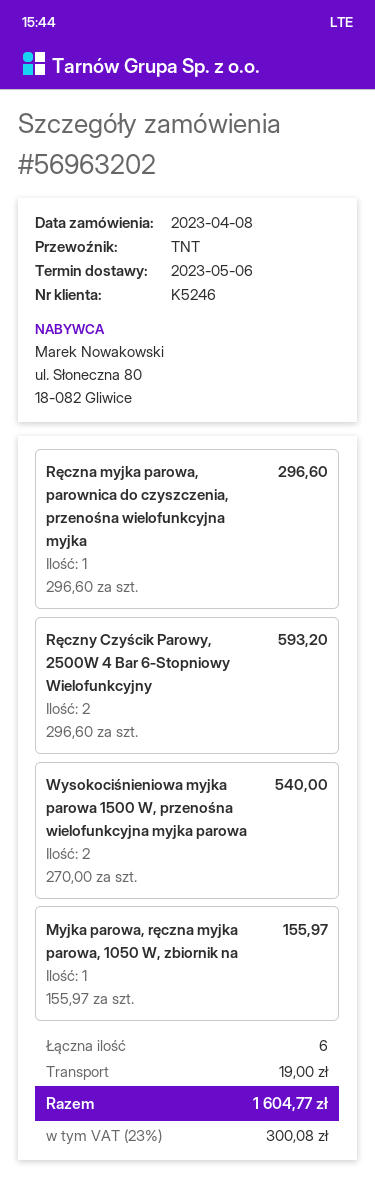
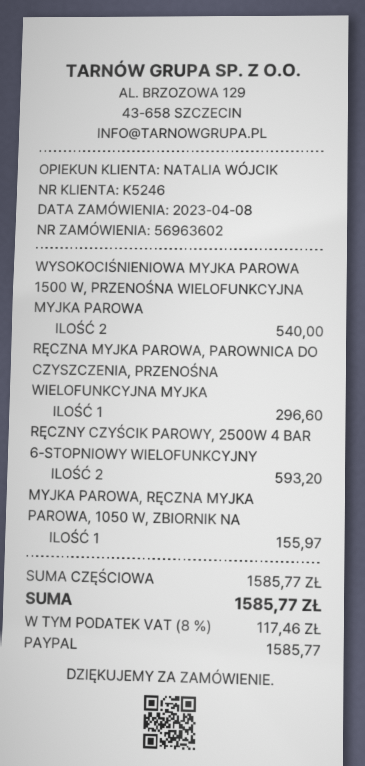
order number: 56963202 -> 56963602
shipping: 19.00 -> none
tax: 23% = 300.08 -> 8% = 117.46
total: 1604.77 -> 1585.77

